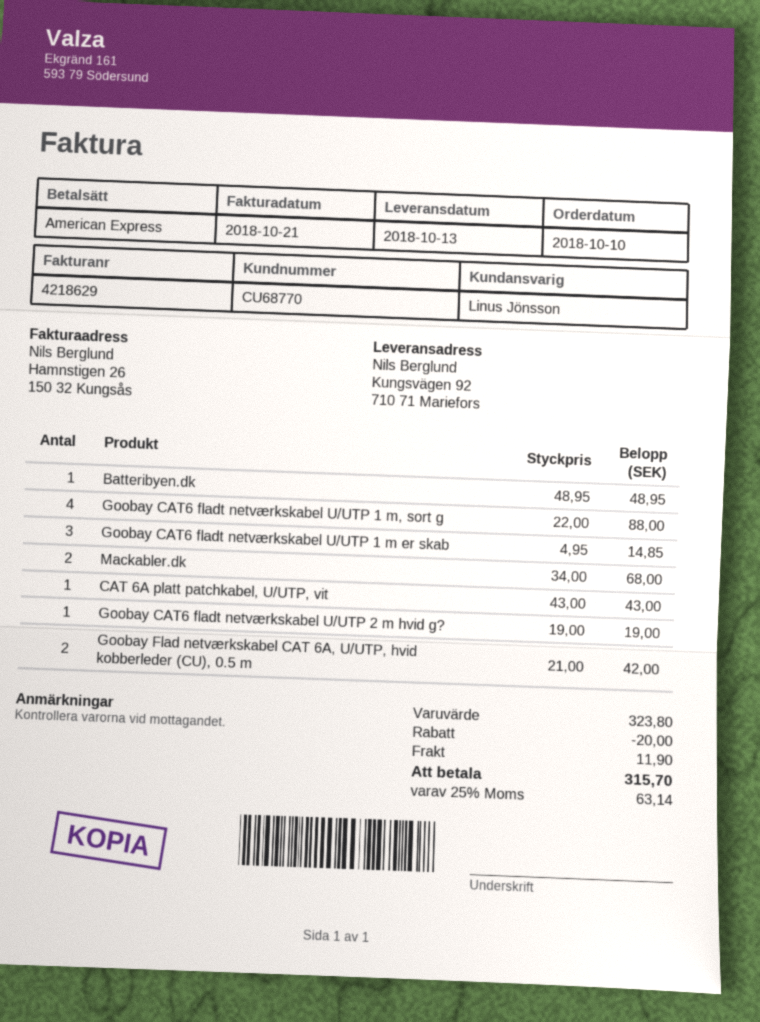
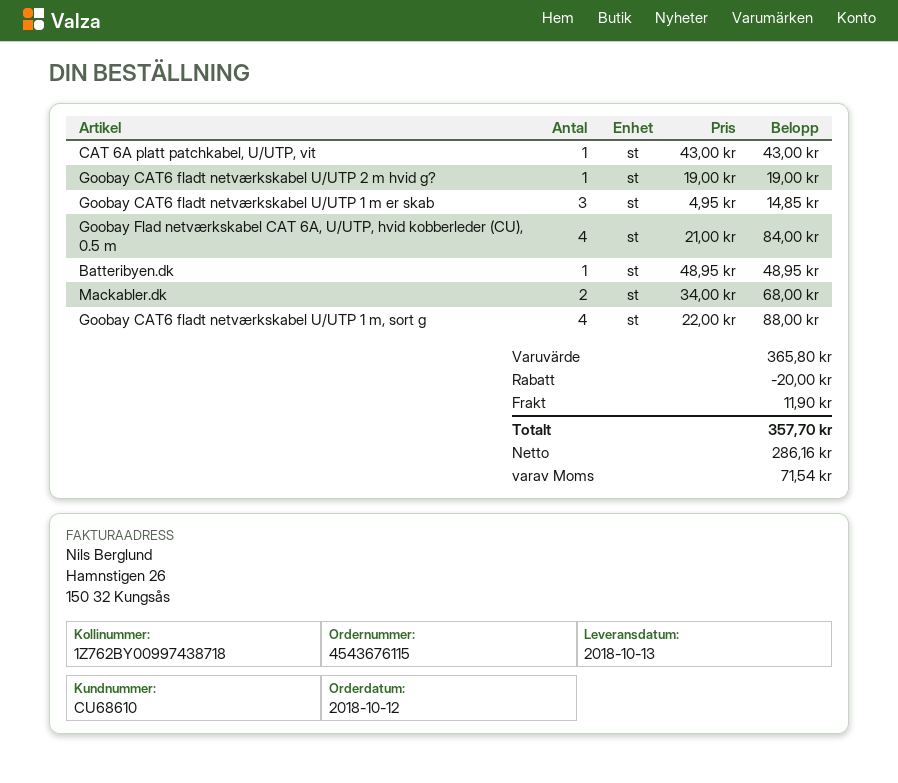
order date: 2018-10-10 -> 2018-10-12
customer number: CU68770 -> CU68610
Goobay Flad netværkskabel CAT 6A, U/UTP, hvid kobberleder (CU), 0.5 m: 2 x 21.00 = 42.00 -> 4 x 21.00 = 84.00
subtotal: 323.80 -> 365.80
tax: 63.14 -> 71.54
total: 315.70 -> 357.70

